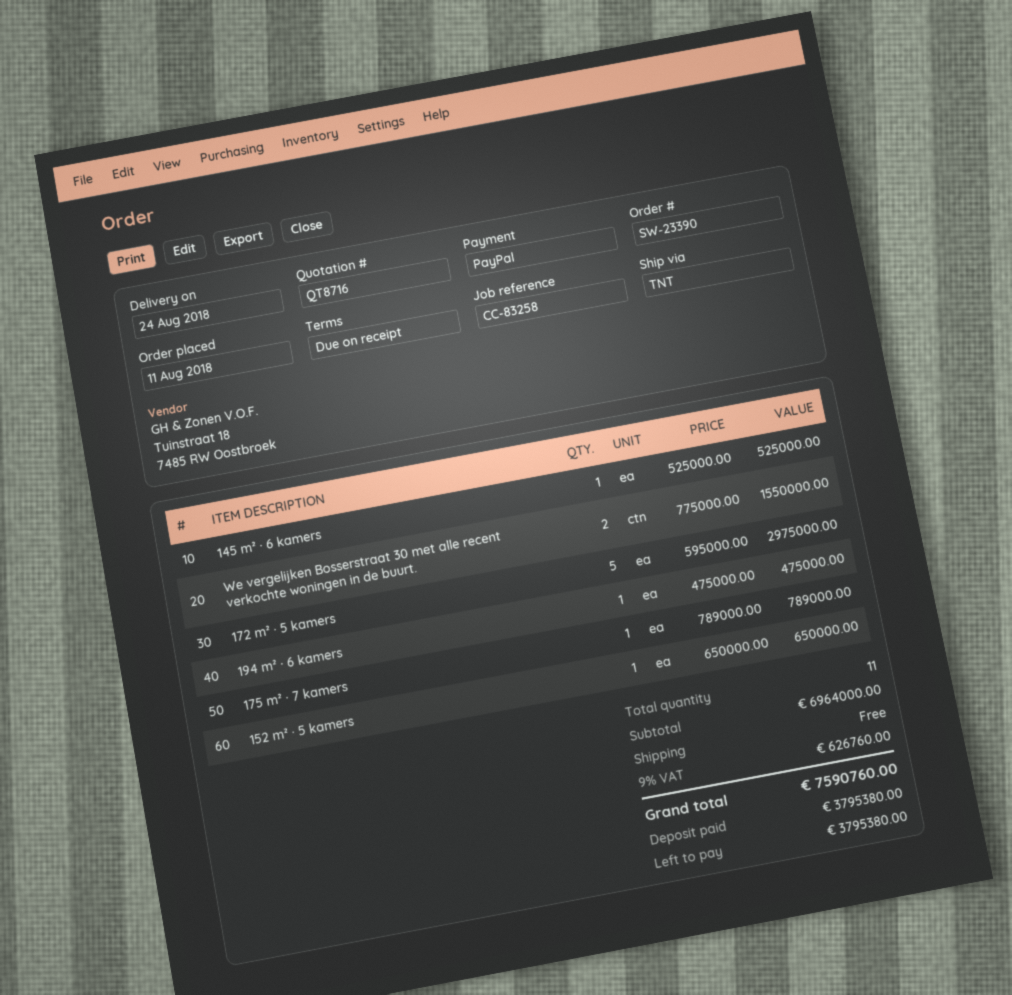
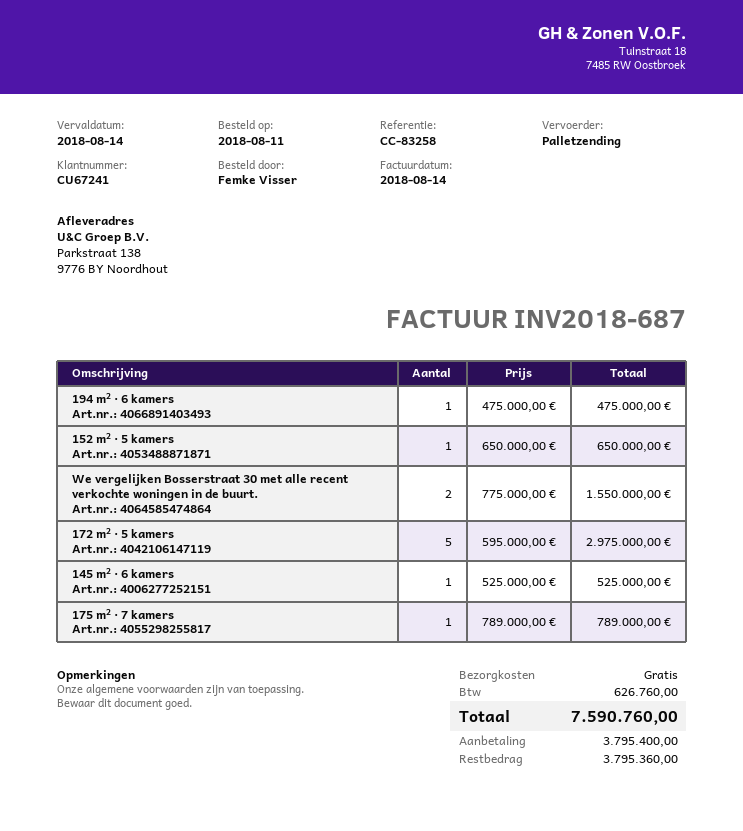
shipping method: TNT -> pallet freight
deposit: 3795380.00 -> 3795400.00
balance: 3795380.00 -> 3795360.00

